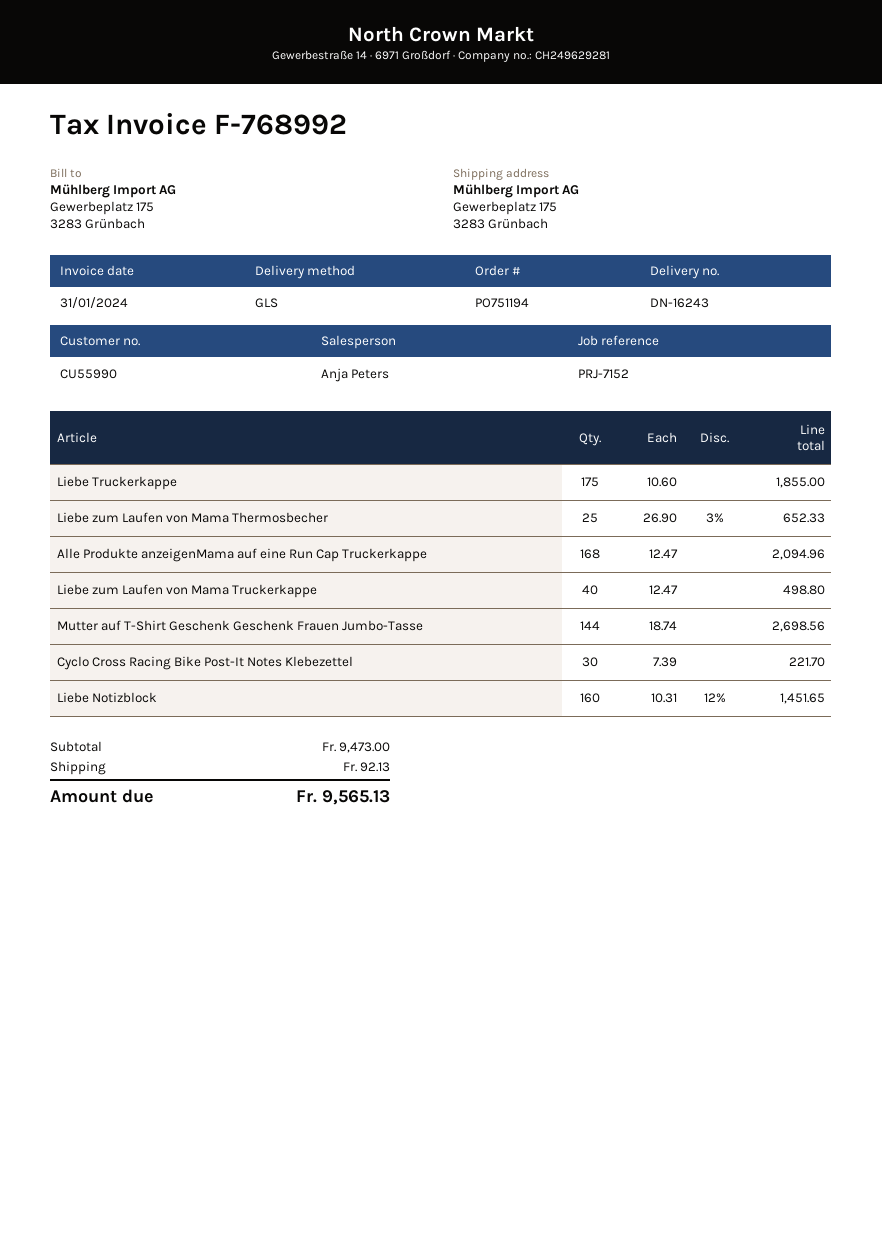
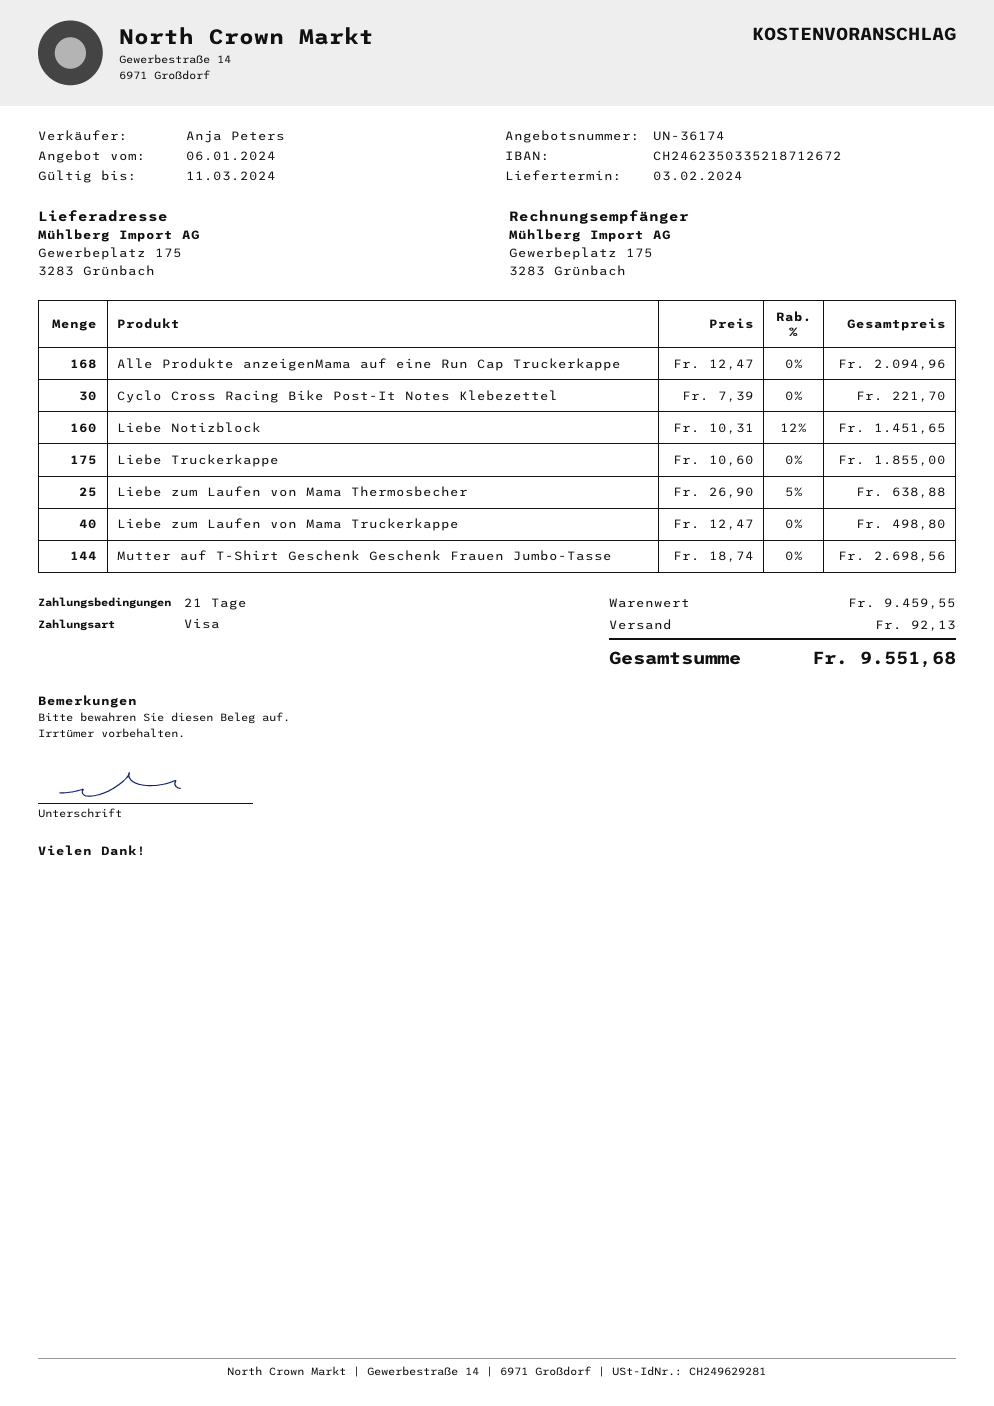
Liebe zum Laufen von Mama Thermosbecher: 25 x 26.90 - 3% = 652.33 -> 25 x 26.90 - 5% = 638.88
subtotal: 9473.00 -> 9459.55
total: 9565.13 -> 9551.68

